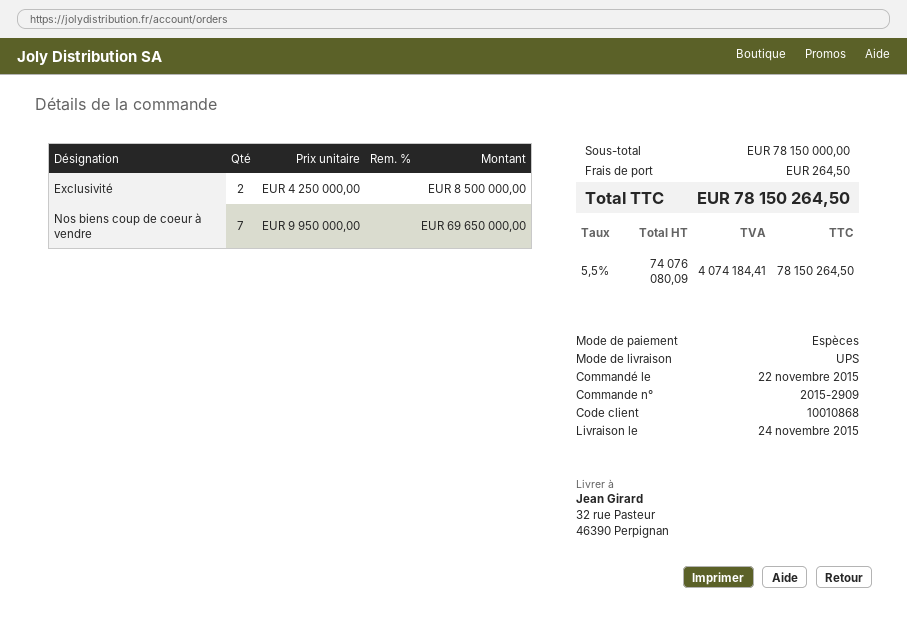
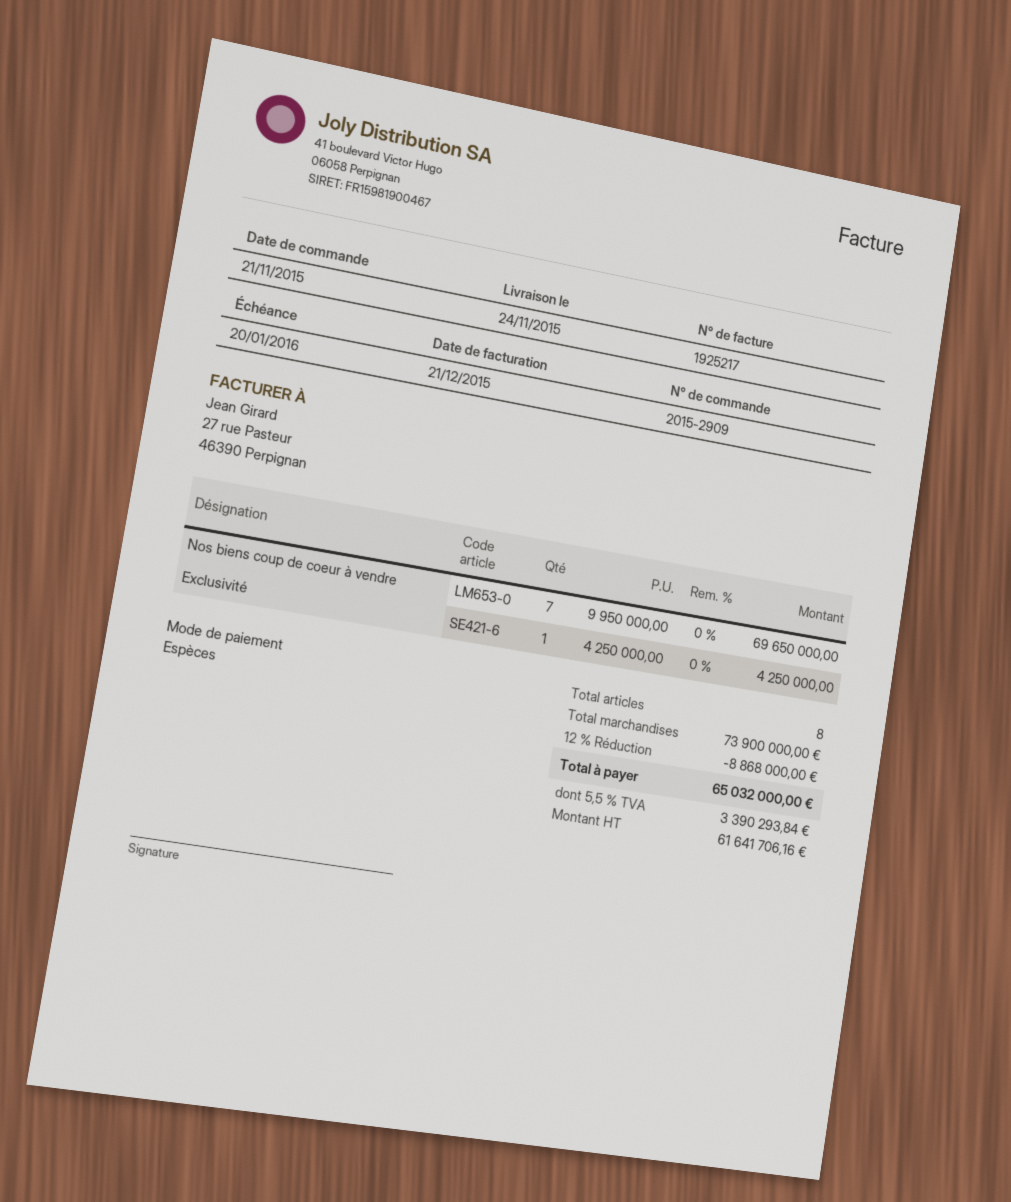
order date: 2015-11-22 -> 2015-11-21
Exclusivité: 2 x 4250000.00 = 8500000.00 -> 1 x 4250000.00 = 4250000.00
subtotal: 78150000.00 -> 73900000.00
discount: none -> 12% = 8868000.00
shipping: 264.50 -> none
net: 74076080.09 -> 61641706.16
tax: 5.5% = 4074184.41 -> 5.5% = 3390293.84
total: 78150264.50 -> 65032000.00

